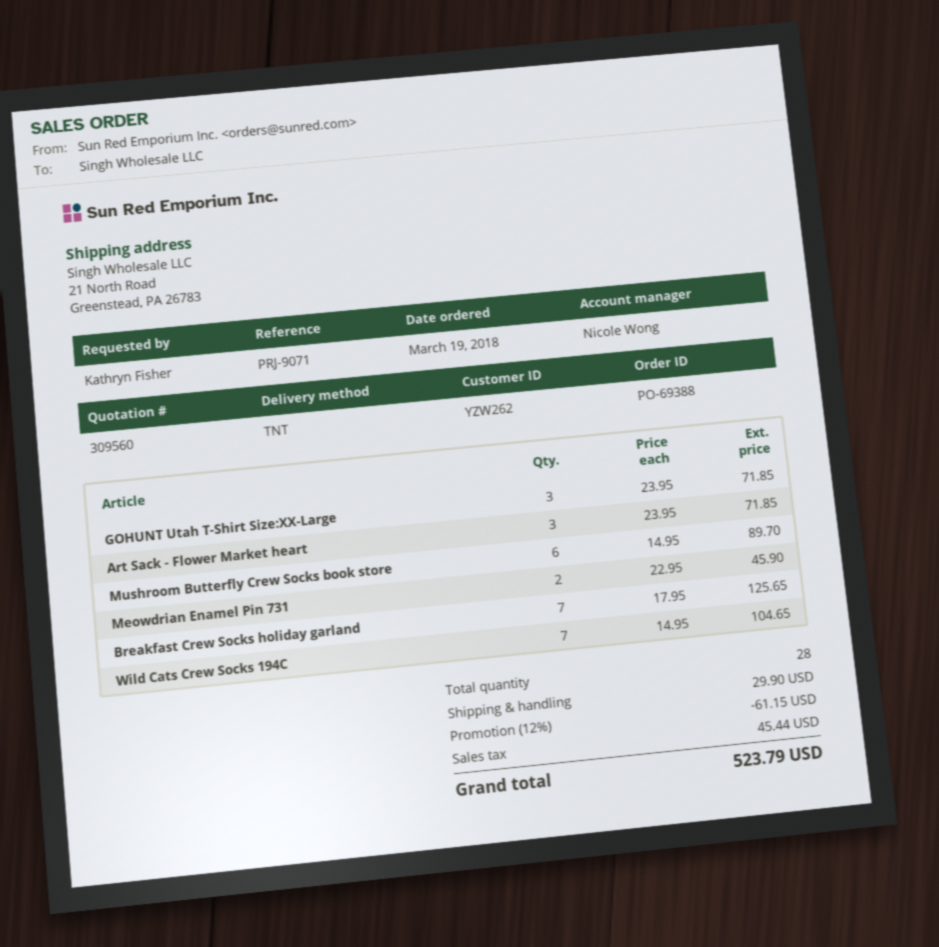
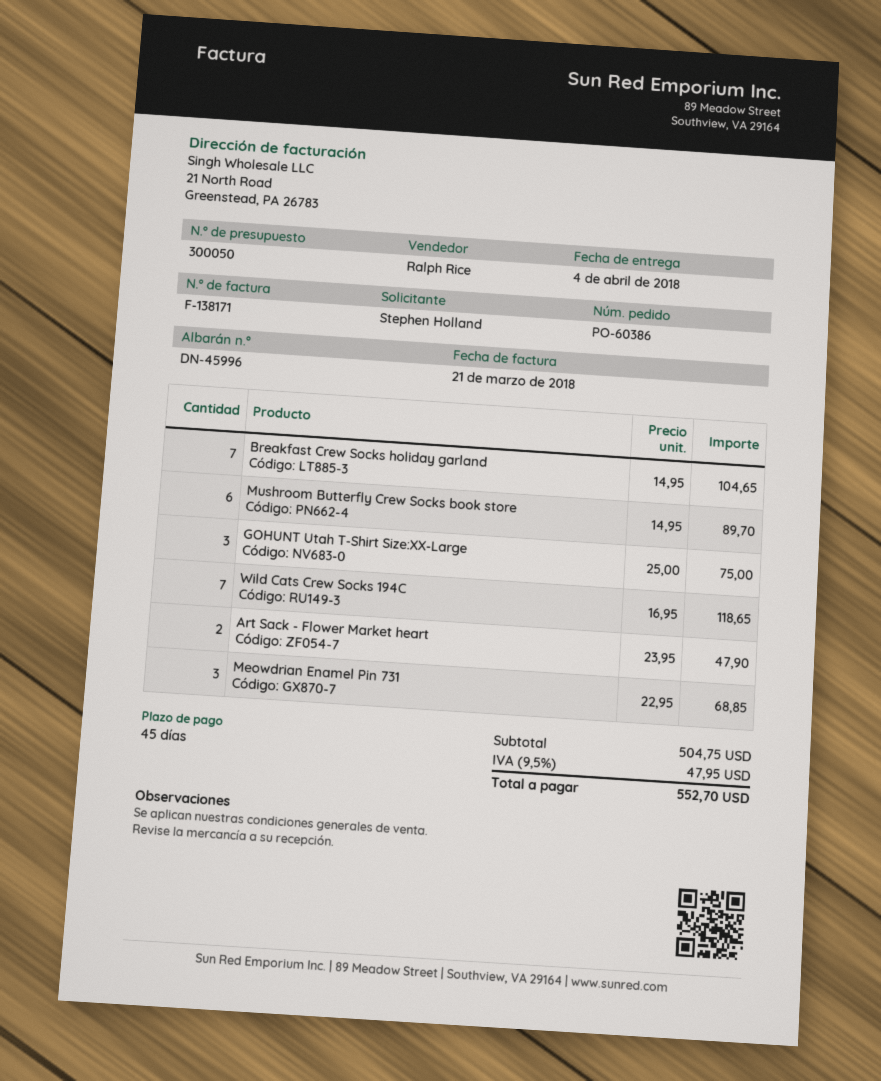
quote number: 309560 -> 300050
order number: PO-69388 -> PO-60386
ordered by: Kathryn Fisher -> Stephen Holland
sales rep: Nicole Wong -> Ralph Rice
GOHUNT Utah T-Shirt Size:XX-Large: 3 x 23.95 = 71.85 -> 3 x 25.00 = 75.00
Art Sack - Flower Market heart: 3 x 23.95 = 71.85 -> 2 x 23.95 = 47.90
Meowdrian Enamel Pin 731: 2 x 22.95 = 45.90 -> 3 x 22.95 = 68.85
Breakfast Crew Socks holiday garland: 7 x 17.95 = 125.65 -> 7 x 14.95 = 104.65
Wild Cats Crew Socks 194C: 7 x 14.95 = 104.65 -> 7 x 16.95 = 118.65
discount: 12% = 61.15 -> none
shipping: 29.90 -> none
tax: 45.44 -> 47.95
total: 523.79 -> 552.70

